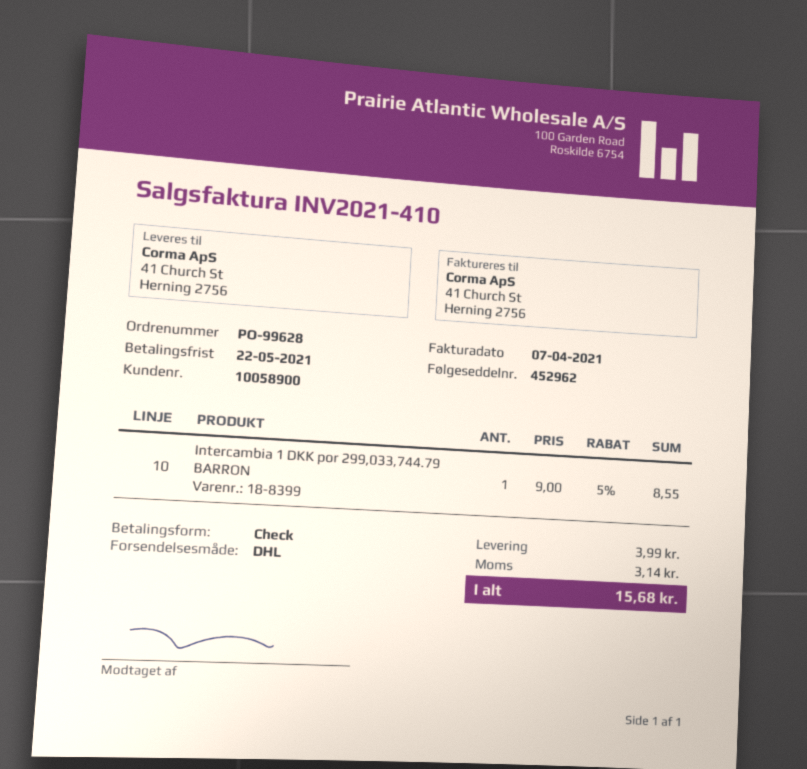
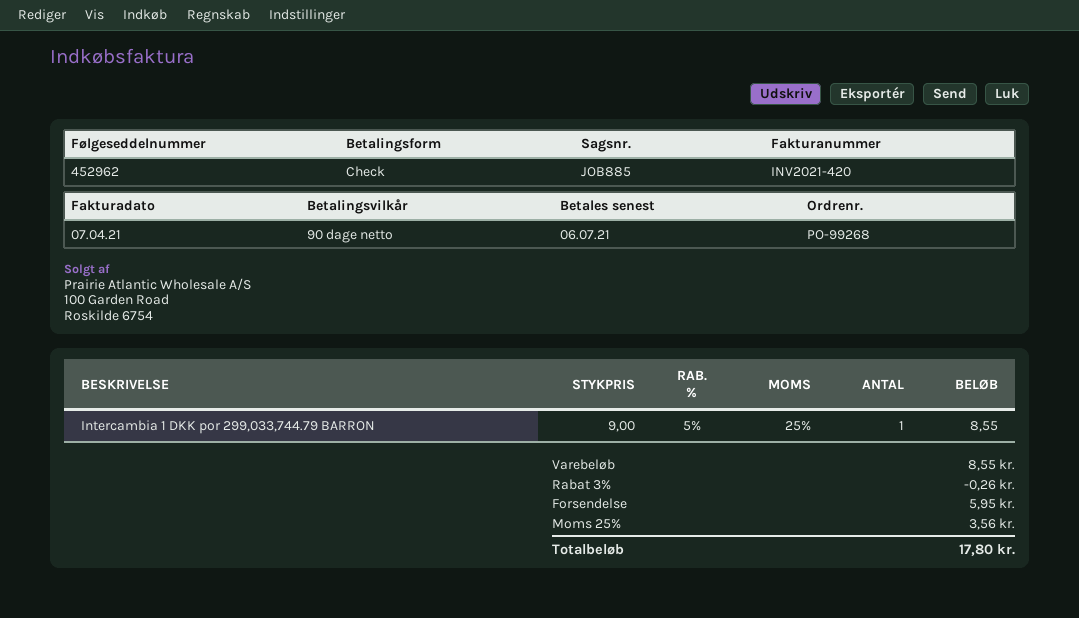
order number: PO-99628 -> PO-99268
invoice number: INV2021-410 -> INV2021-420
due date: 2021-05-22 -> 2021-07-06
discount: none -> 3% = 0.26
shipping: 3.99 -> 5.95
tax: 3.14 -> 3.56
total: 15.68 -> 17.80

